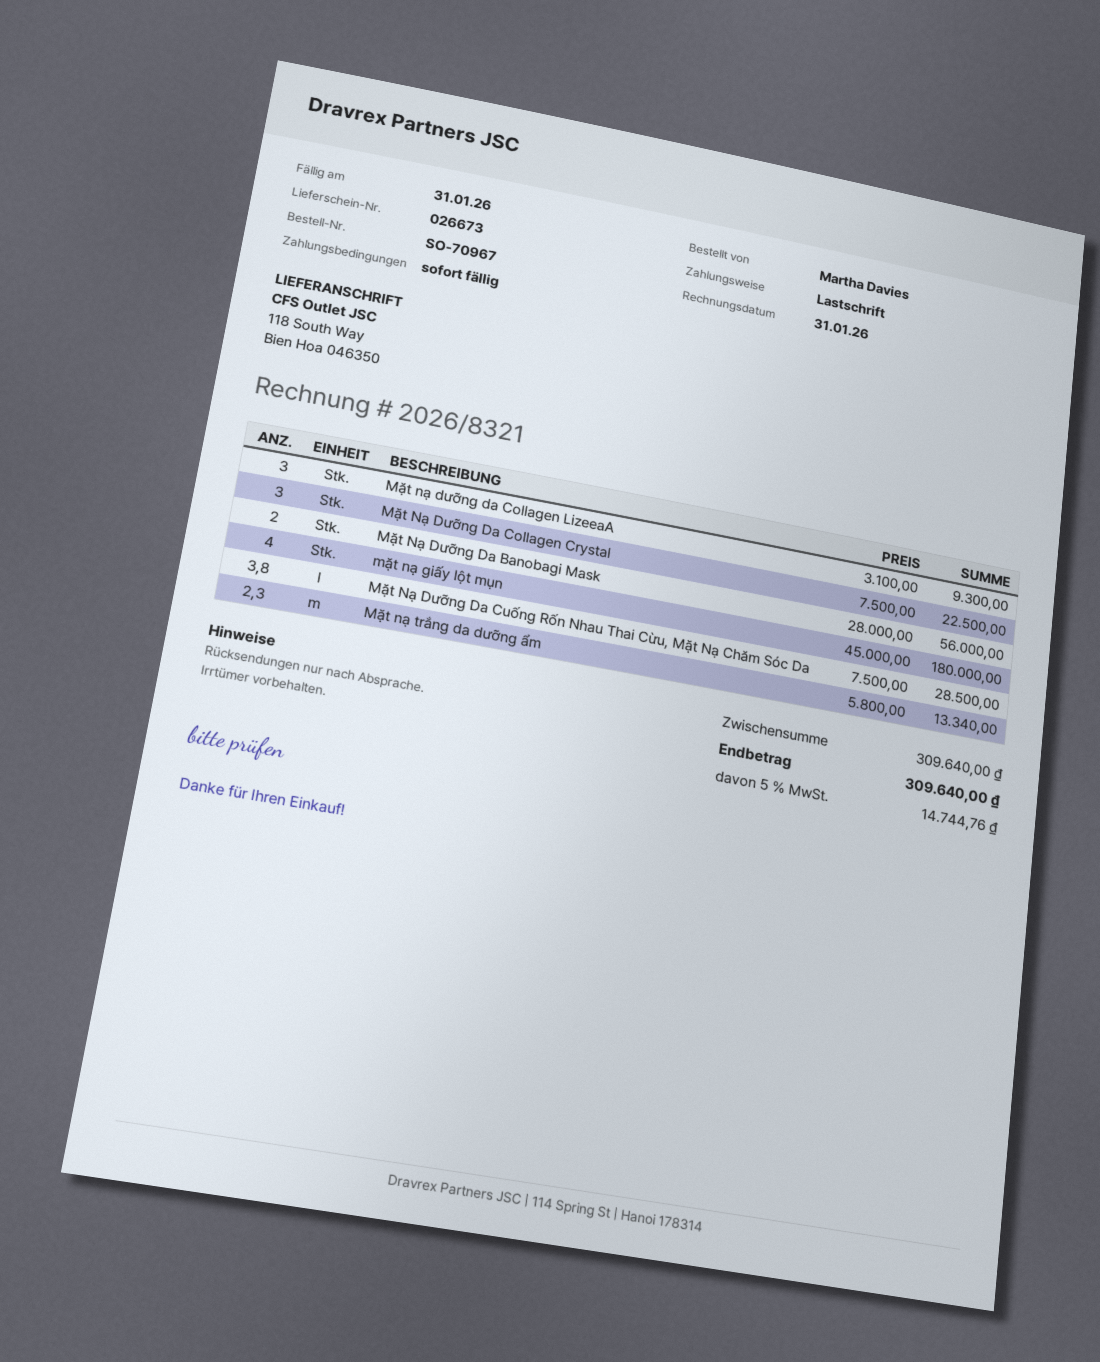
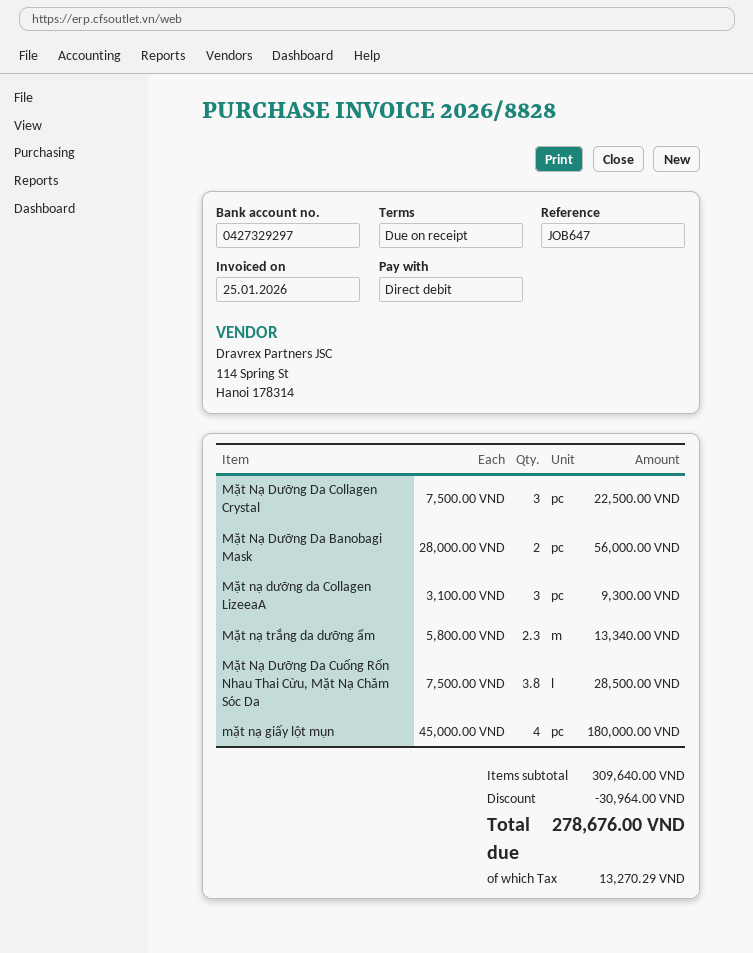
invoice number: 2026/8321 -> 2026/8828
invoice date: 2026-01-31 -> 2026-01-25
discount: none -> 30964.00
tax: 14744.76 -> 13270.29
total: 309640.00 -> 278676.00

